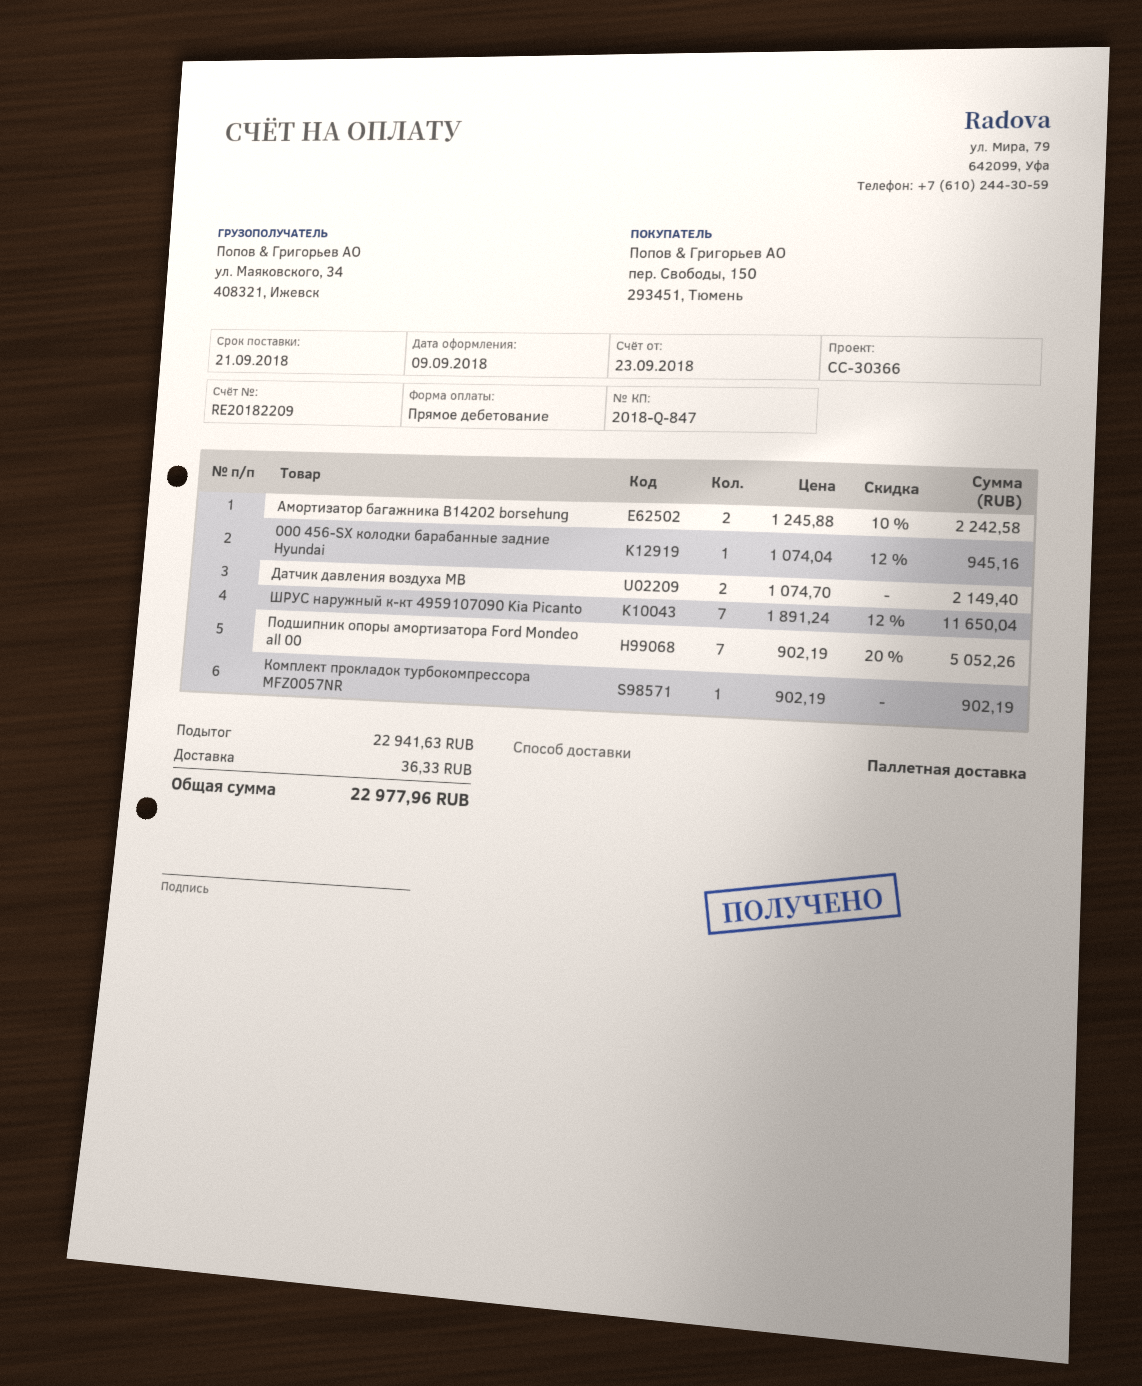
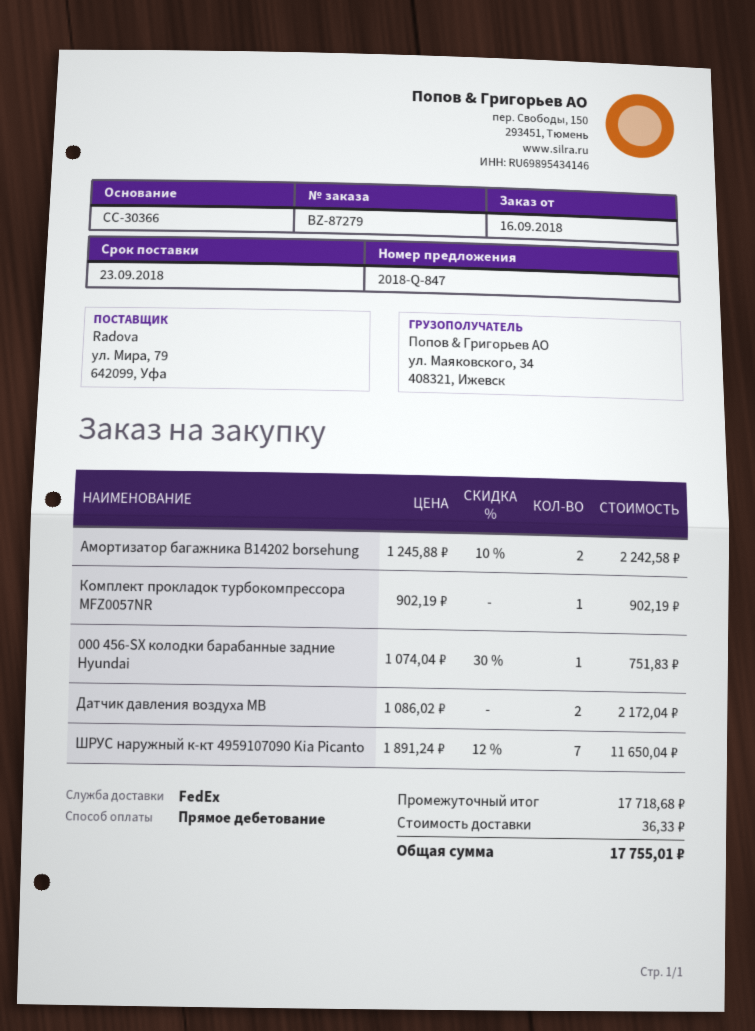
order date: 2018-09-09 -> 2018-09-16
delivery date: 2018-09-21 -> 2018-09-23
shipping method: pallet freight -> FedEx
000 456-SX колодки барабанные задние Hyundai: 1 x 1074.04 - 12% = 945.16 -> 1 x 1074.04 - 30% = 751.83
Датчик давления воздуха MB: 2 x 1074.70 = 2149.40 -> 2 x 1086.02 = 2172.04
Подшипник опоры амортизатора Ford Mondeo all 00: 7 x 902.19 - 20% = 5052.26 -> none
subtotal: 22941.63 -> 17718.68
total: 22977.96 -> 17755.01

